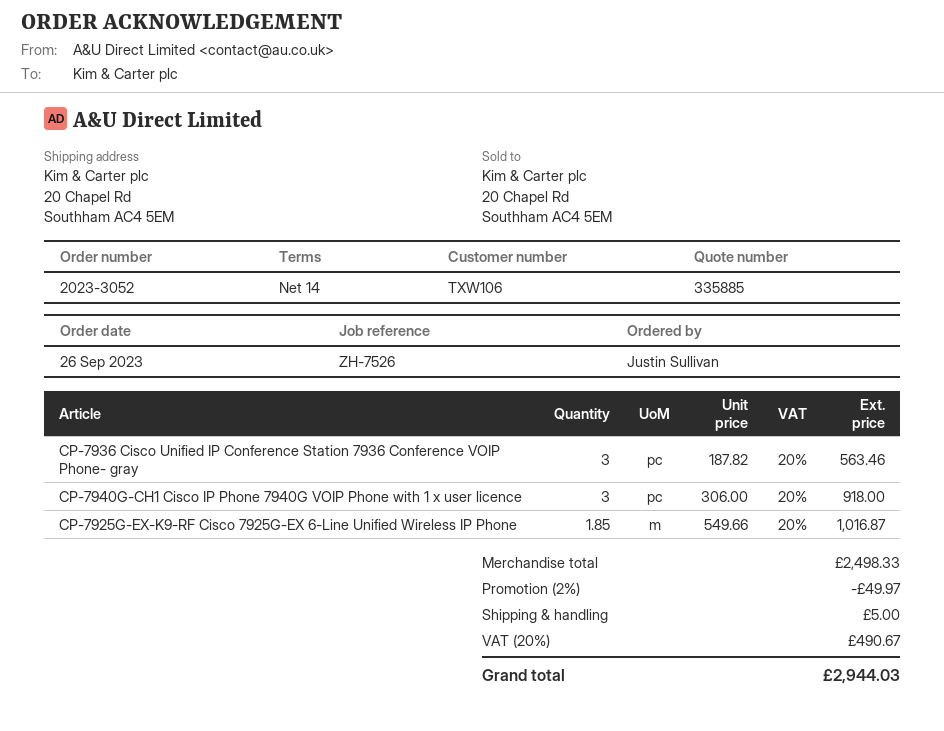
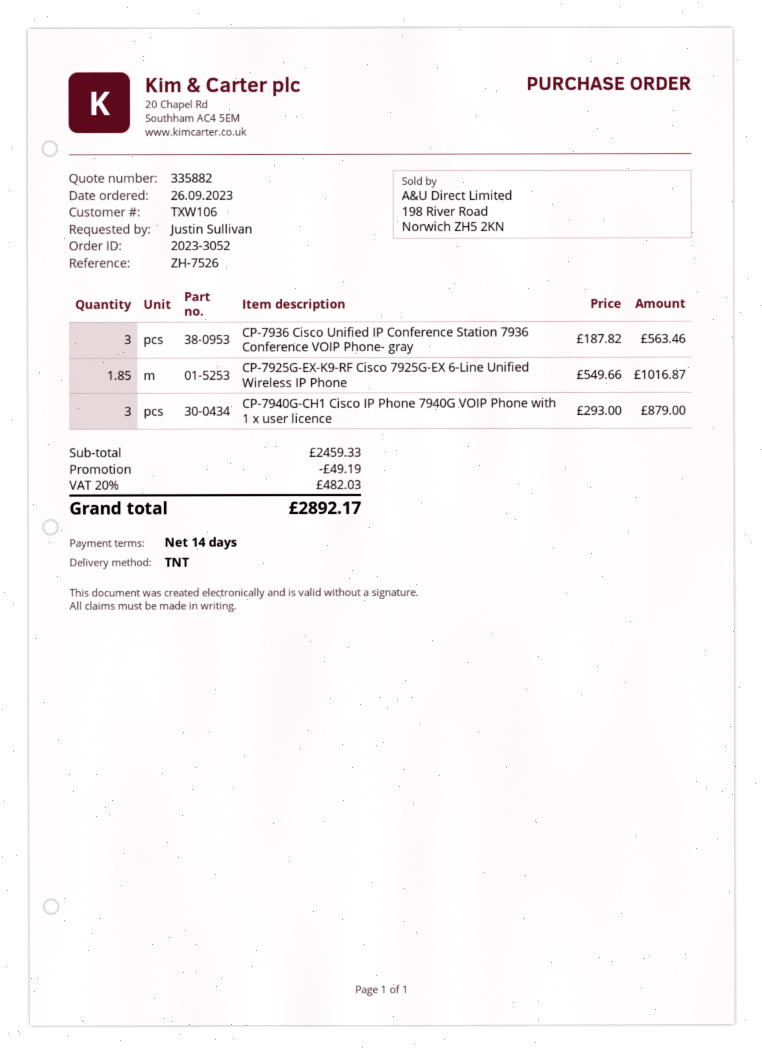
quote number: 335885 -> 335882
CP-7940G-CH1 Cisco IP Phone 7940G VOIP Phone with 1 x user licence: 3 x 306.00 = 918.00 -> 3 x 293.00 = 879.00
subtotal: 2498.33 -> 2459.33
discount: 49.97 -> 49.19
shipping: 5.00 -> none
tax: 20% = 490.67 -> 20% = 482.03
total: 2944.03 -> 2892.17

